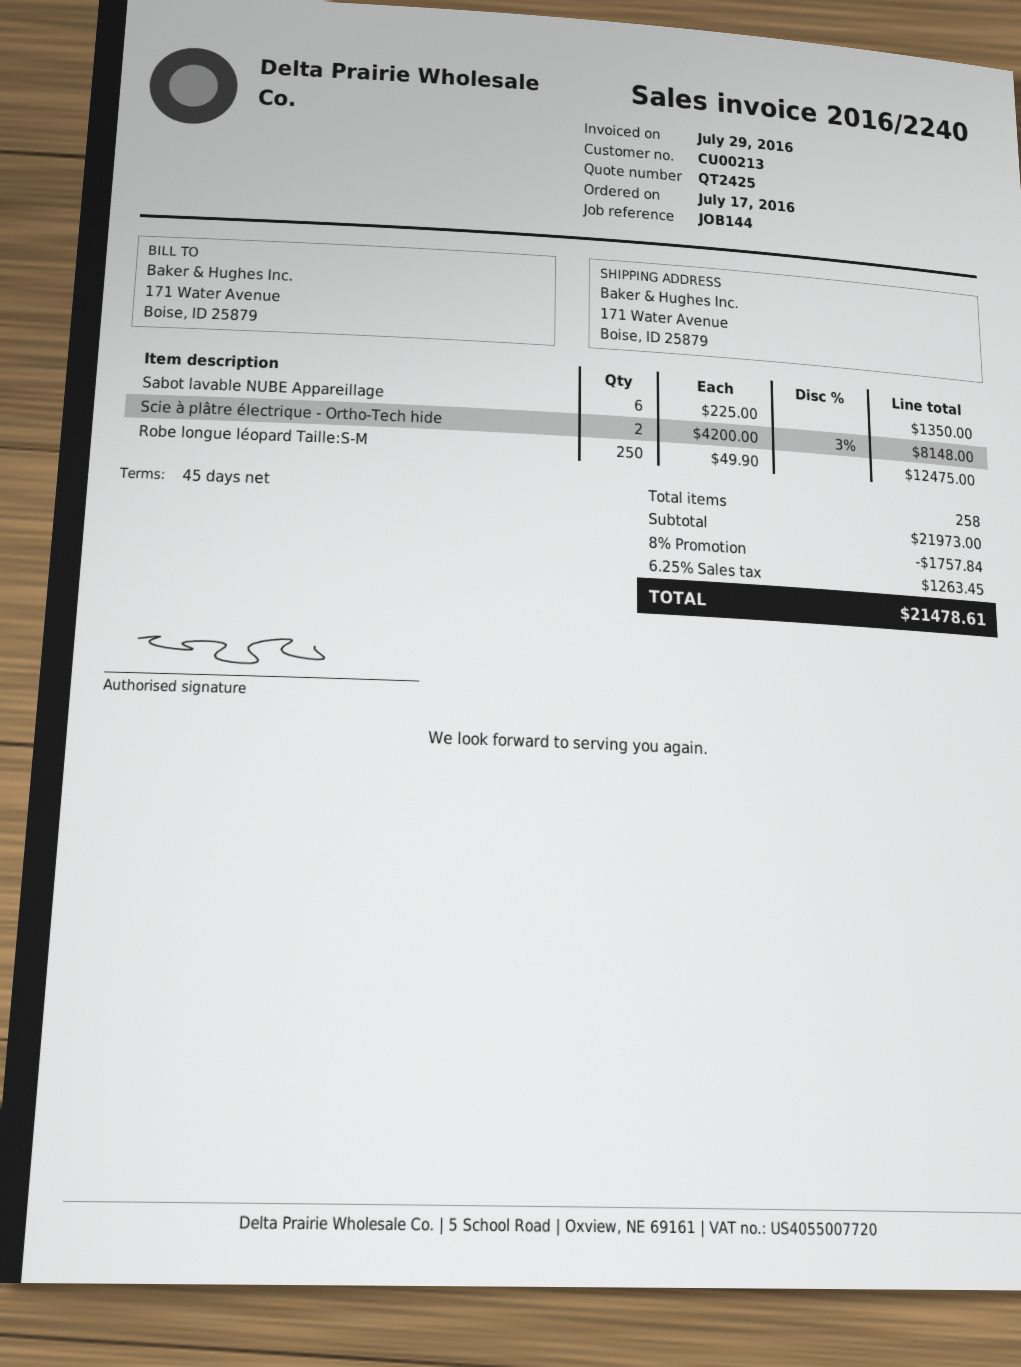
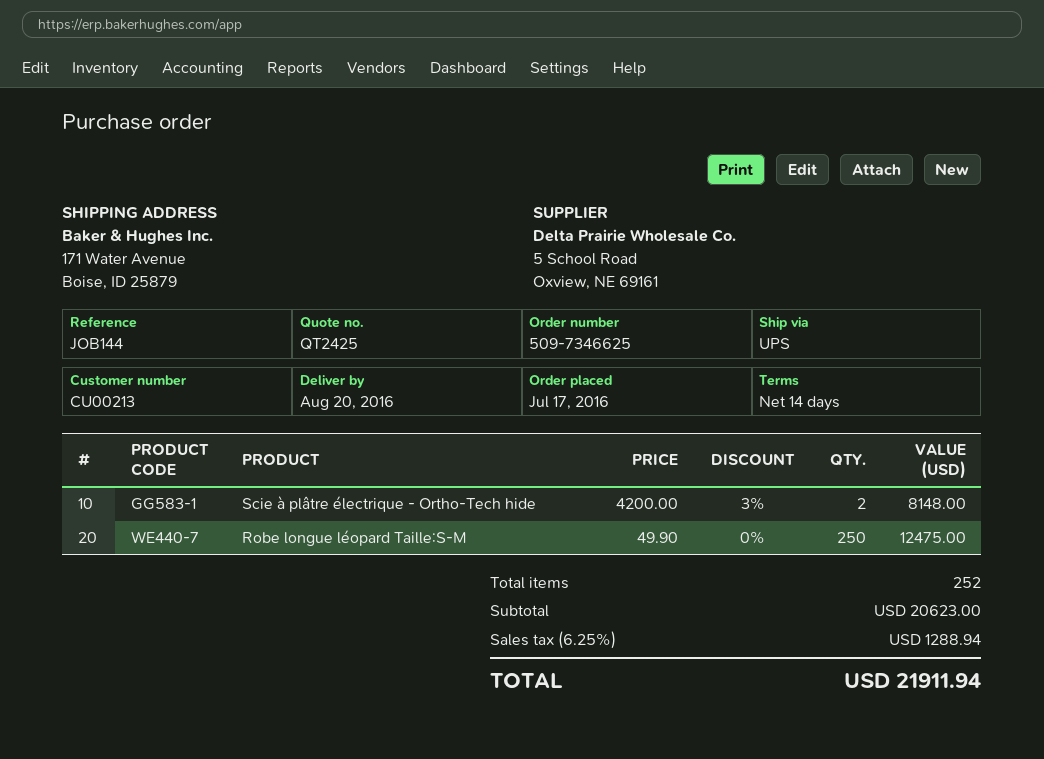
payment terms: 45 days -> 14 days
Sabot lavable NUBE Appareillage: 6 x 225.00 = 1350.00 -> none
total quantity: 258 -> 252
subtotal: 21973.00 -> 20623.00
discount: 8% = 1757.84 -> none
tax: 6.25% = 1263.45 -> 6.25% = 1288.94
total: 21478.61 -> 21911.94

